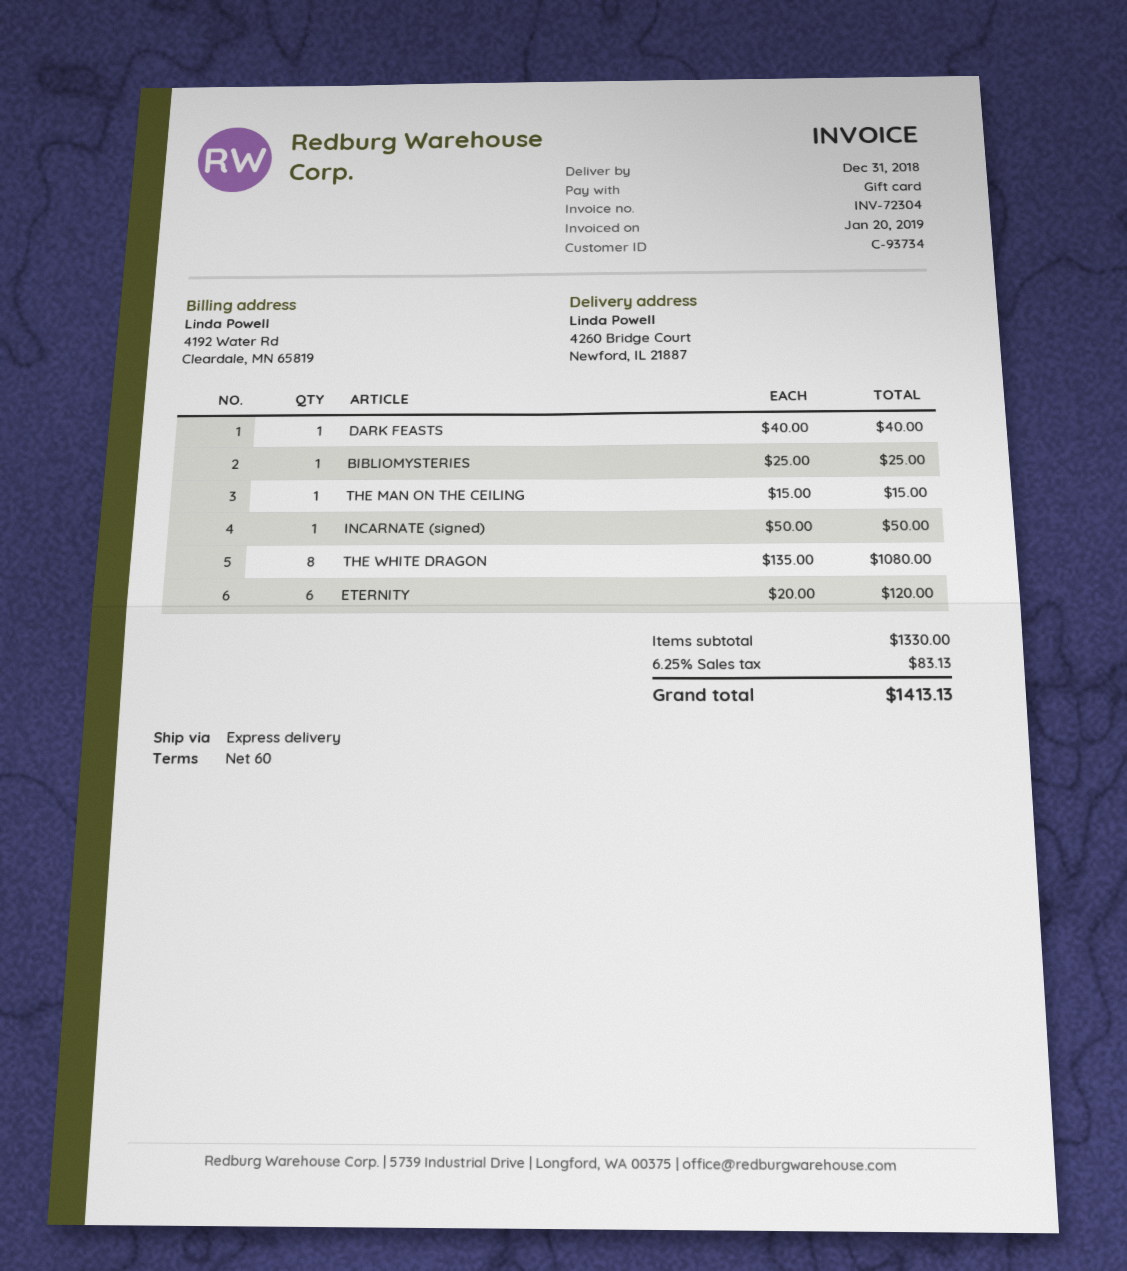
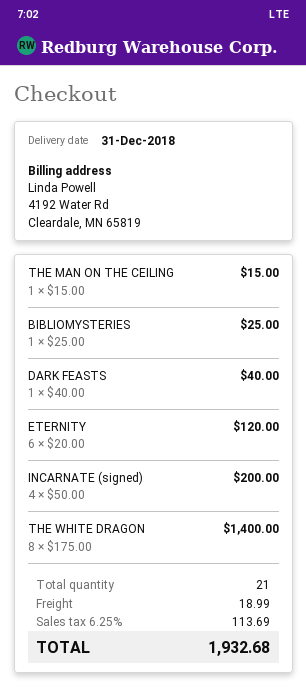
INCARNATE (signed): 1 x 50.00 = 50.00 -> 4 x 50.00 = 200.00
THE WHITE DRAGON: 8 x 135.00 = 1080.00 -> 8 x 175.00 = 1400.00
shipping: none -> 18.99
tax: 6.25% = 83.13 -> 6.25% = 113.69
total: 1413.13 -> 1932.68

